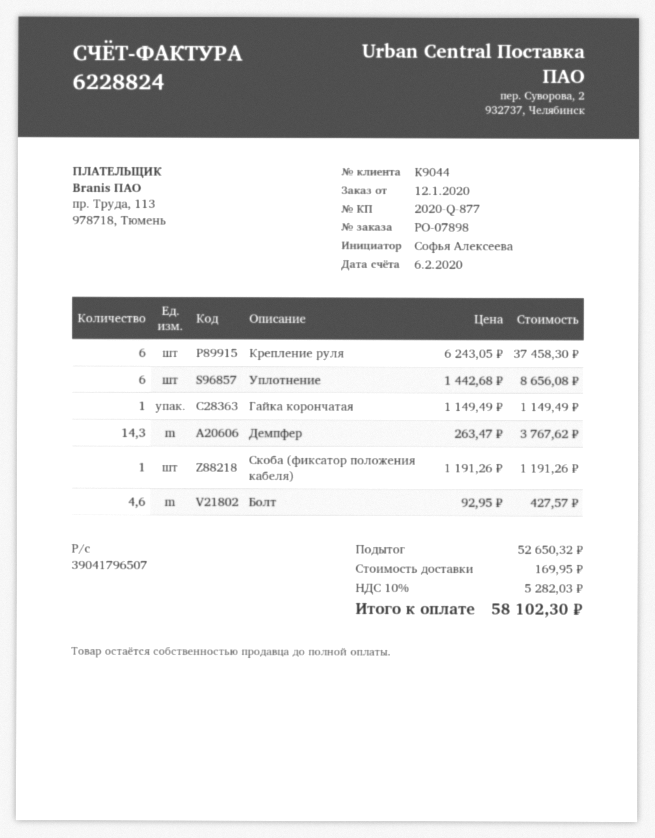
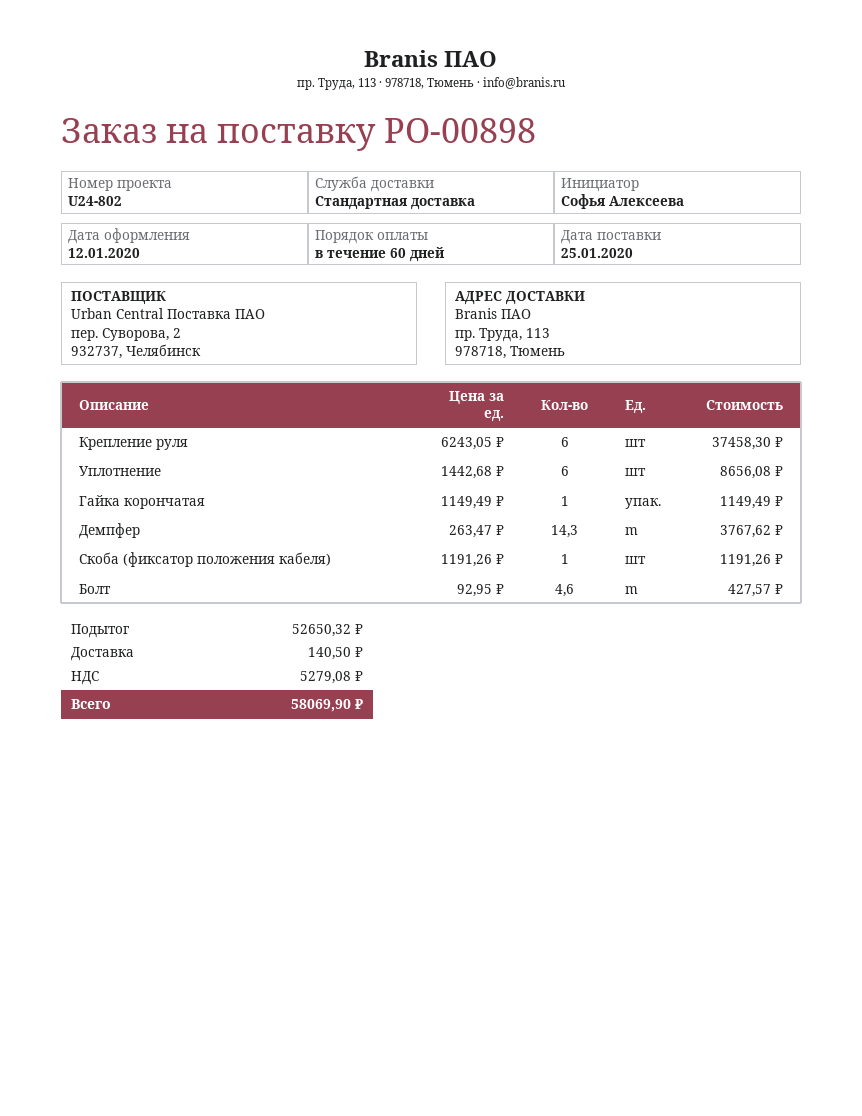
order number: PO-07898 -> PO-00898
shipping: 169.95 -> 140.50
tax: 5282.03 -> 5279.08
total: 58102.30 -> 58069.90

